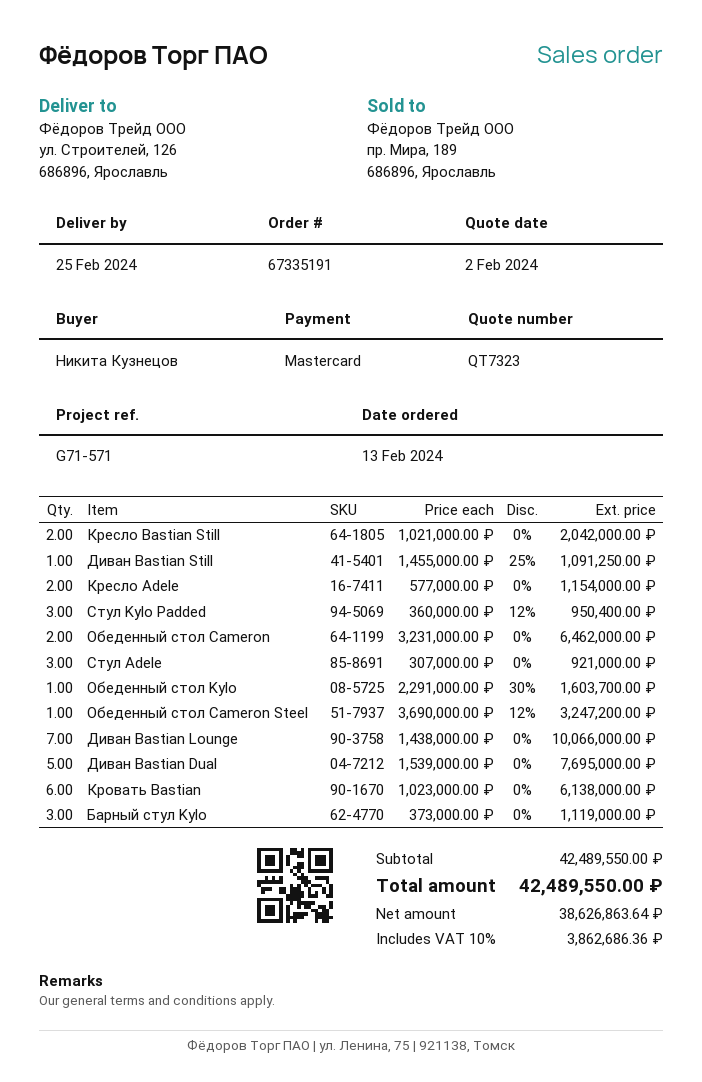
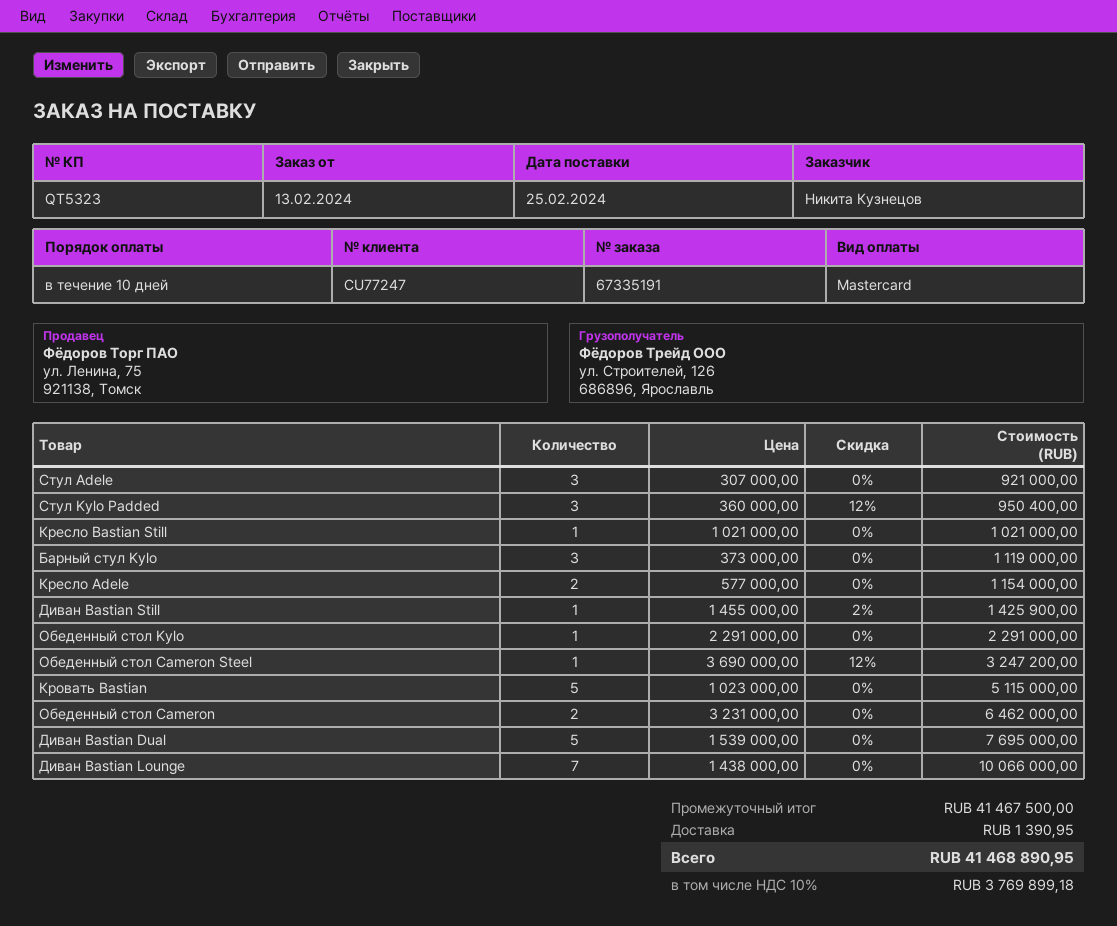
quote number: QT7323 -> QT5323
Кресло Bastian Still: 2 x 1021000.00 = 2042000.00 -> 1 x 1021000.00 = 1021000.00
Диван Bastian Still: 1 x 1455000.00 - 25% = 1091250.00 -> 1 x 1455000.00 - 2% = 1425900.00
Обеденный стол Kylo: 1 x 2291000.00 - 30% = 1603700.00 -> 1 x 2291000.00 = 2291000.00
Кровать Bastian: 6 x 1023000.00 = 6138000.00 -> 5 x 1023000.00 = 5115000.00
subtotal: 42489550.00 -> 41467500.00
shipping: none -> 1390.95
tax: 10% = 3862686.36 -> 10% = 3769899.18
total: 42489550.00 -> 41468890.95

